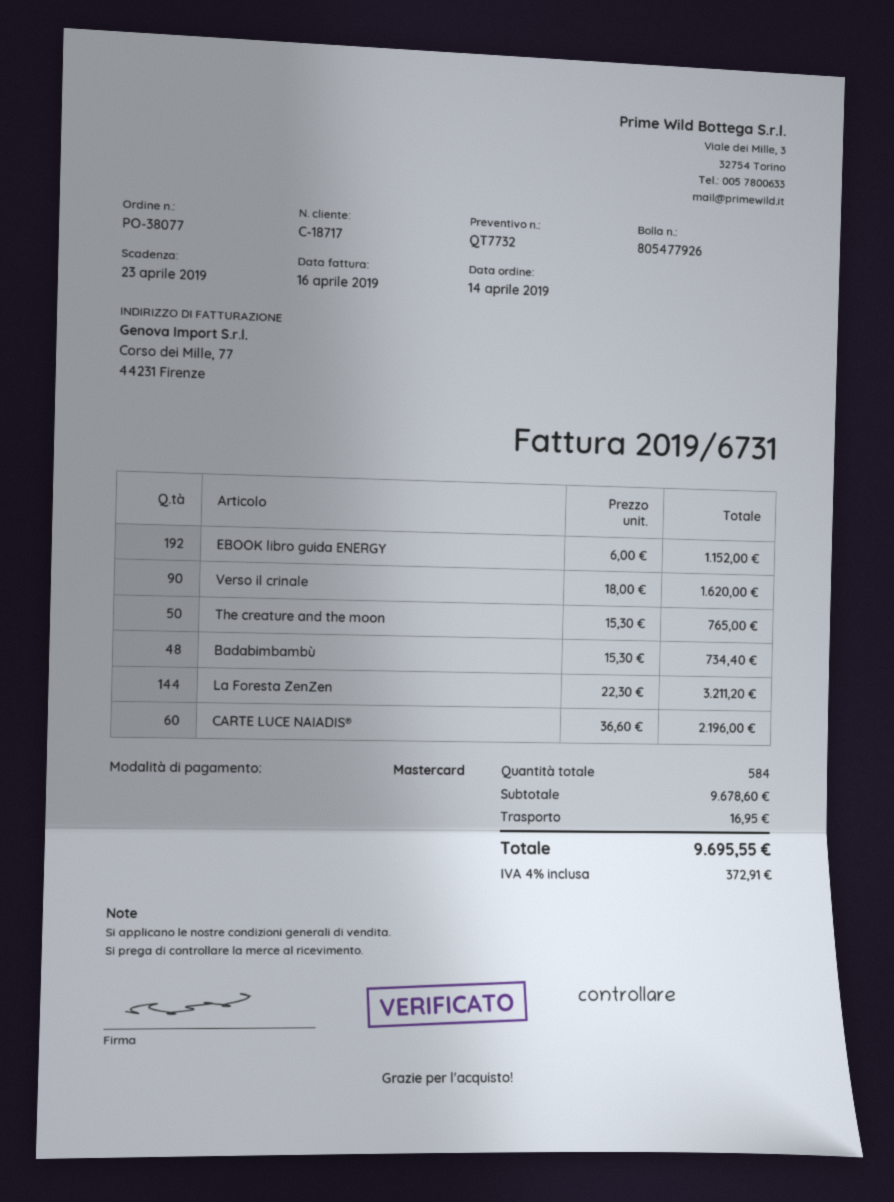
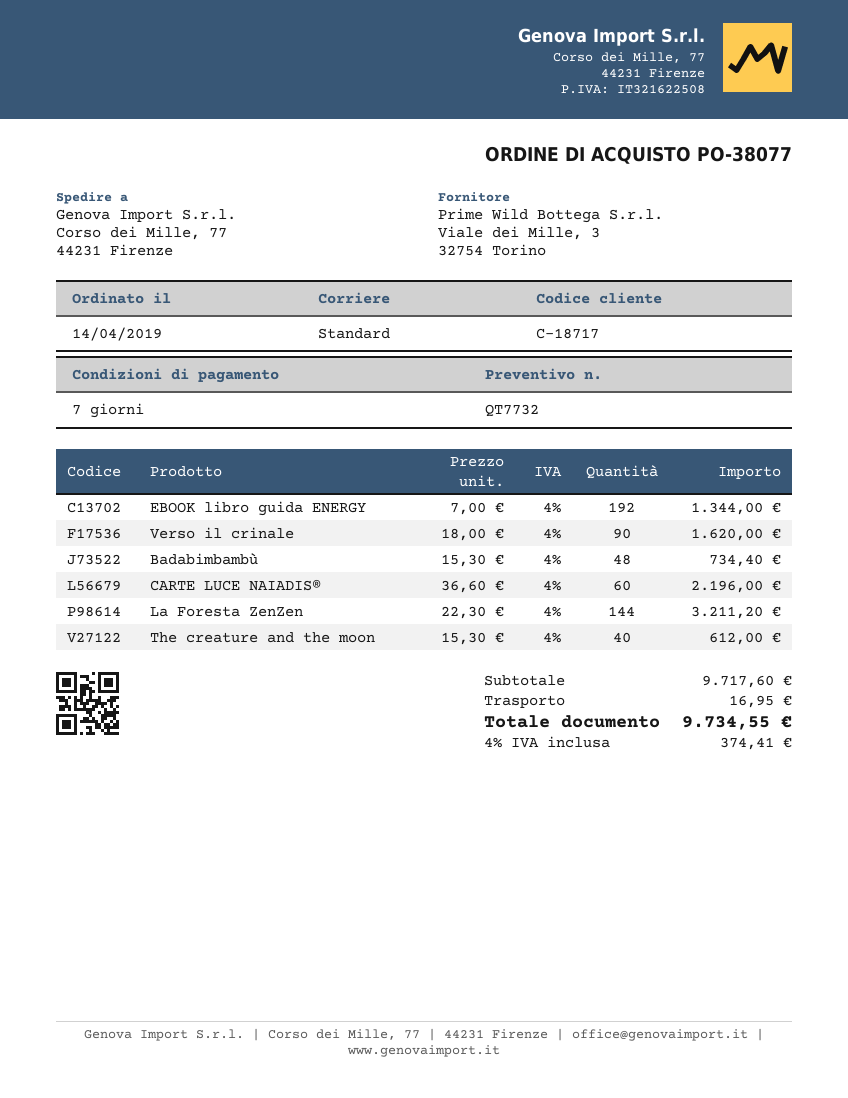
EBOOK libro guida ENERGY: 192 x 6.00 = 1152.00 -> 192 x 7.00 = 1344.00
The creature and the moon: 50 x 15.30 = 765.00 -> 40 x 15.30 = 612.00
subtotal: 9678.60 -> 9717.60
tax: 4% = 372.91 -> 4% = 374.41
total: 9695.55 -> 9734.55

